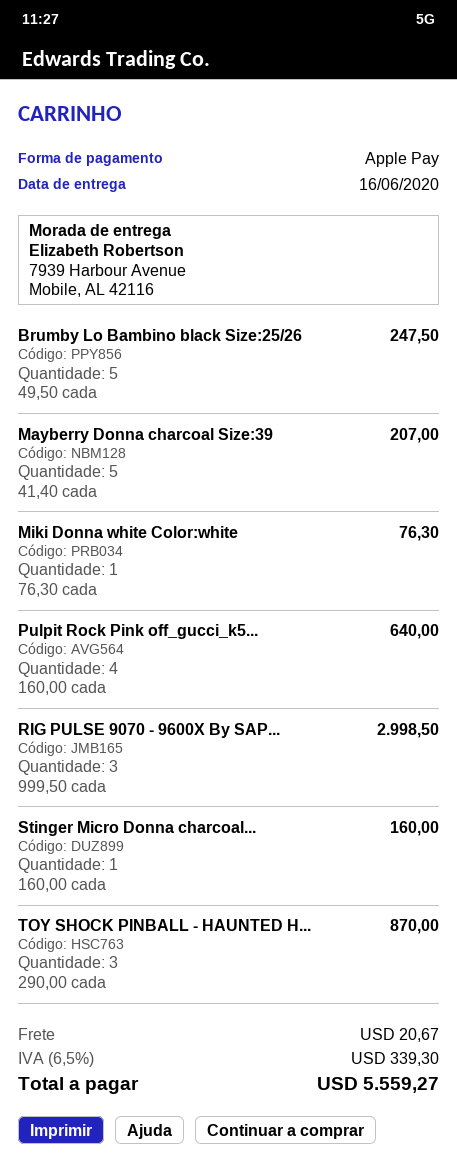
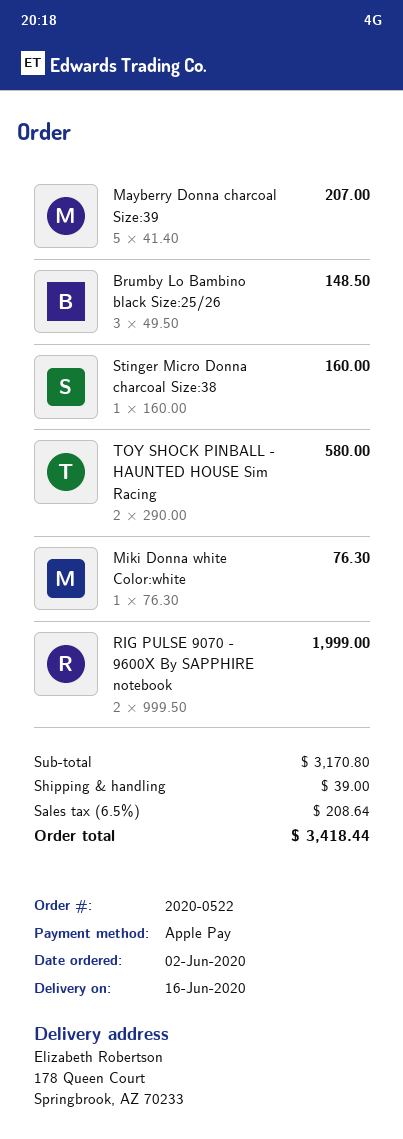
ship to: 7939 Harbour Avenue, Mobile, AL 42116 -> 178 Queen Court, Springbrook, AZ 70233
Brumby Lo Bambino black Size:25/26: 5 x 49.50 = 247.50 -> 3 x 49.50 = 148.50
Pulpit Rock Pink off_gucci_k5...: 4 x 160.00 = 640.00 -> none
RIG PULSE 9070 - 9600X By SAP...: 3 x 999.50 = 2998.50 -> 2 x 999.50 = 1999.00
TOY SHOCK PINBALL - HAUNTED H...: 3 x 290.00 = 870.00 -> 2 x 290.00 = 580.00
shipping: 20.67 -> 39.00
tax: 6.5% = 339.30 -> 6.5% = 208.64
total: 5559.27 -> 3418.44

